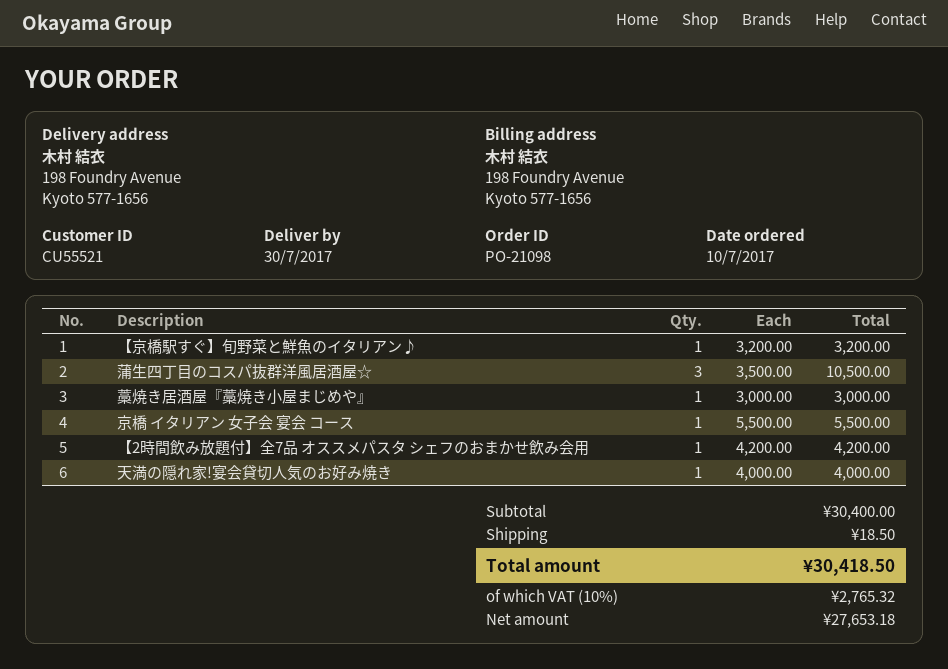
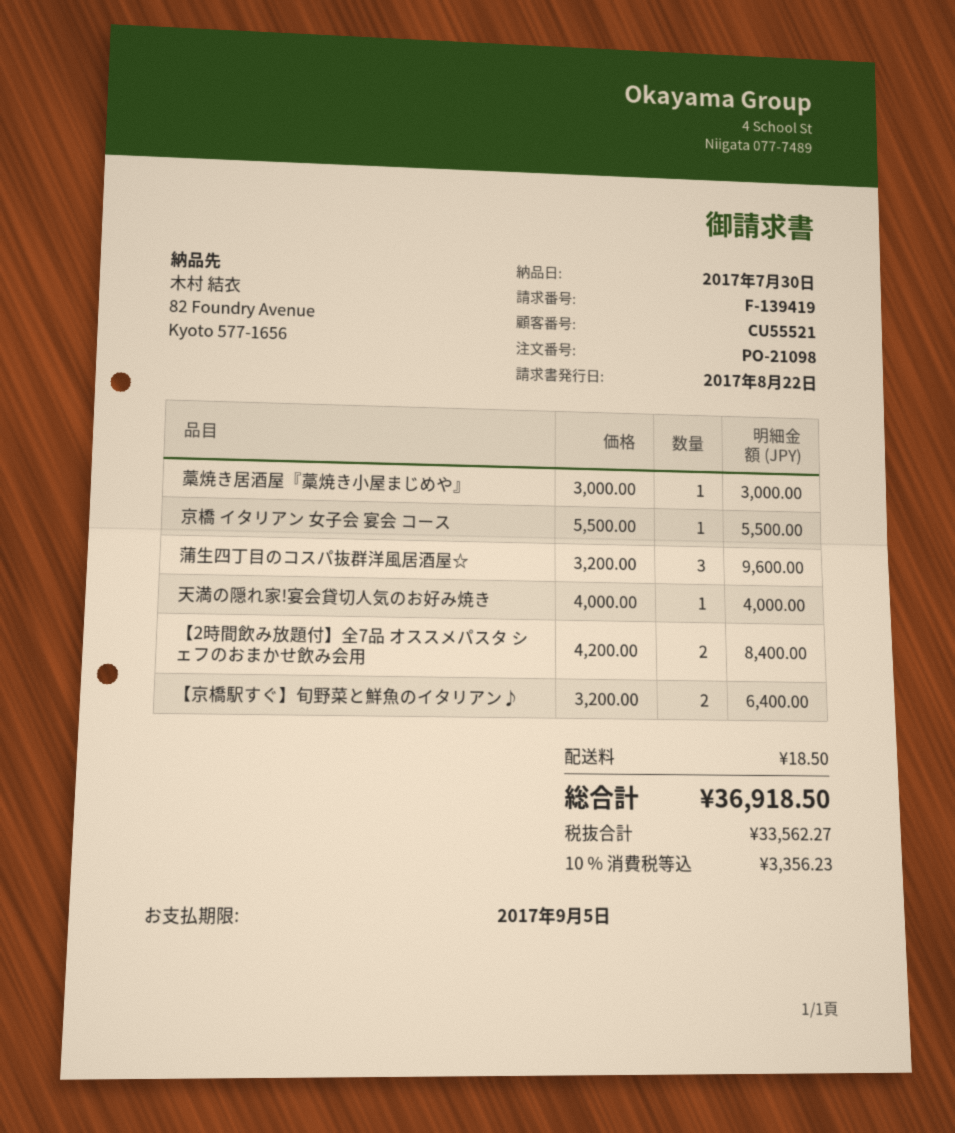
ship to: 198 Foundry Avenue, Kyoto 577-1656 -> 82 Foundry Avenue, Kyoto 577-1656
【京橋駅すぐ】旬野菜と鮮魚のイタリアン♪: 1 x 3200.00 = 3200.00 -> 2 x 3200.00 = 6400.00
蒲生四丁目のコスパ抜群洋風居酒屋☆: 3 x 3500.00 = 10500.00 -> 3 x 3200.00 = 9600.00
【2時間飲み放題付】全7品 オススメパスタ シェフのおまかせ飲み会用: 1 x 4200.00 = 4200.00 -> 2 x 4200.00 = 8400.00
net: 27653.18 -> 33562.27
tax: 10% = 2765.32 -> 10% = 3356.23
total: 30418.50 -> 36918.50

